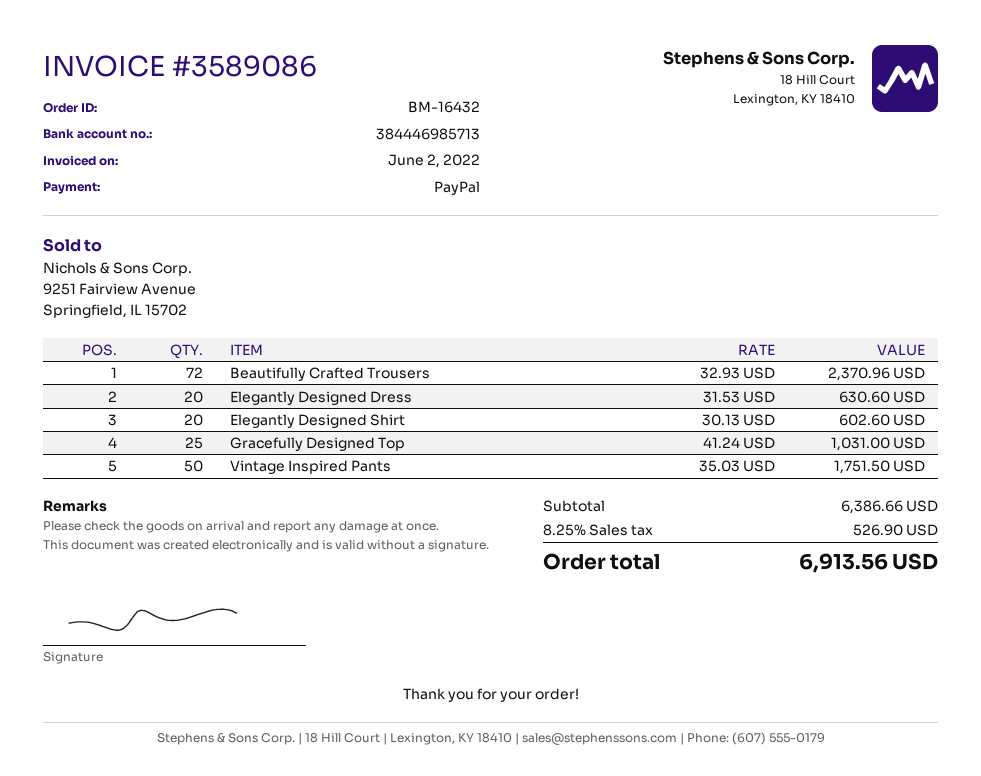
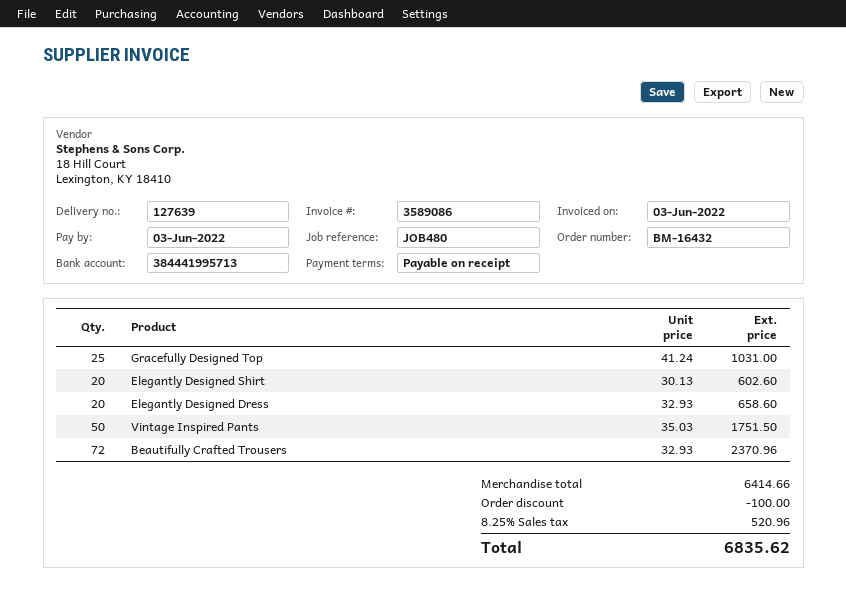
invoice date: 2022-06-02 -> 2022-06-03
bank account: 384446985713 -> 384441995713
Elegantly Designed Dress: 20 x 31.53 = 630.60 -> 20 x 32.93 = 658.60
subtotal: 6386.66 -> 6414.66
discount: none -> 100.00
tax: 8.25% = 526.90 -> 8.25% = 520.96
total: 6913.56 -> 6835.62

